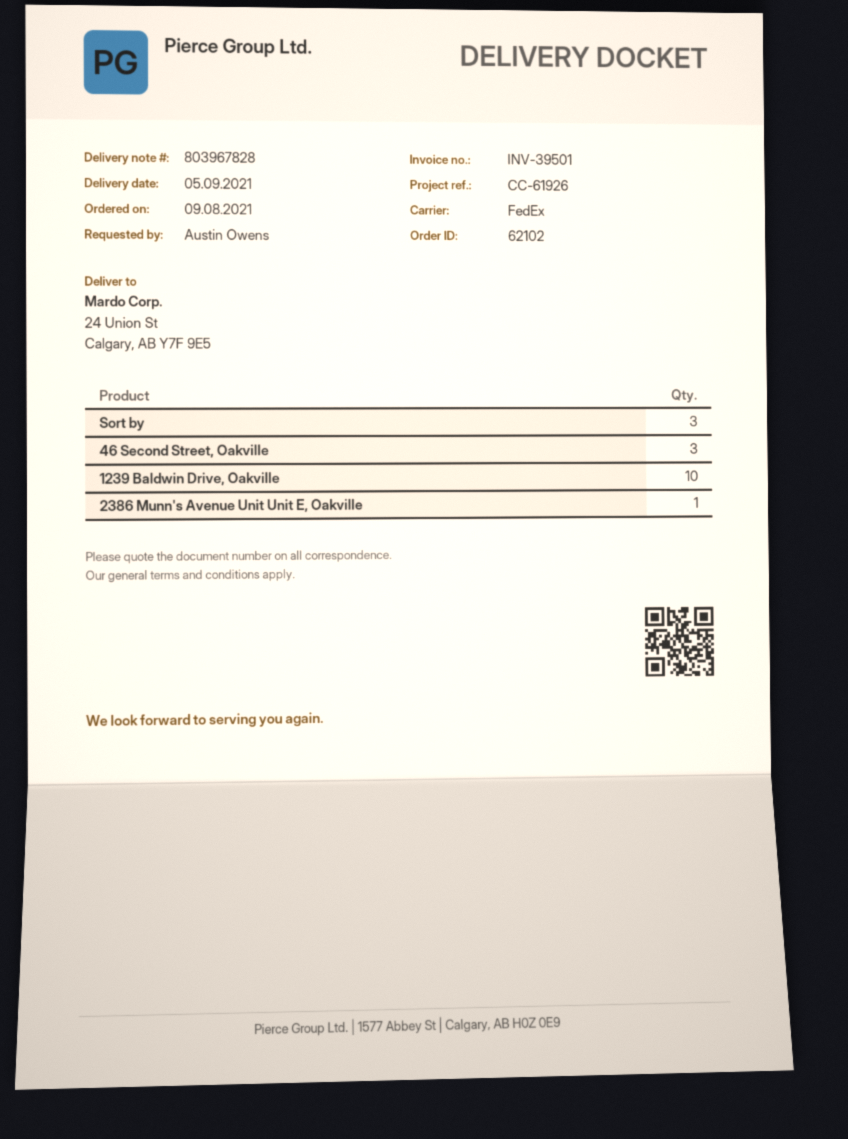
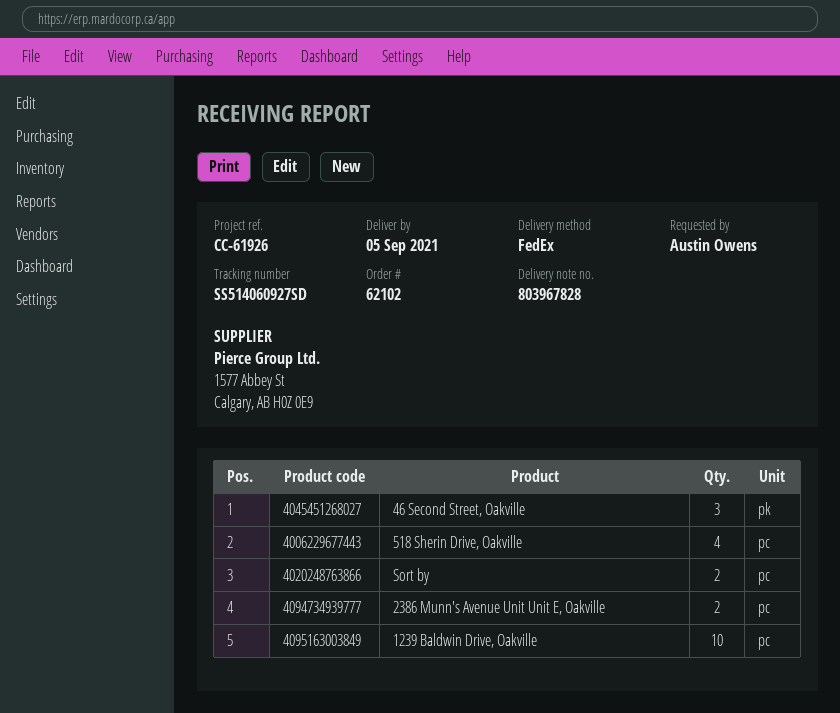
Sort by: 3 -> 2
2386 Munn's Avenue Unit Unit E, Oakville: 1 -> 2
518 Sherin Drive, Oakville: none -> 4

